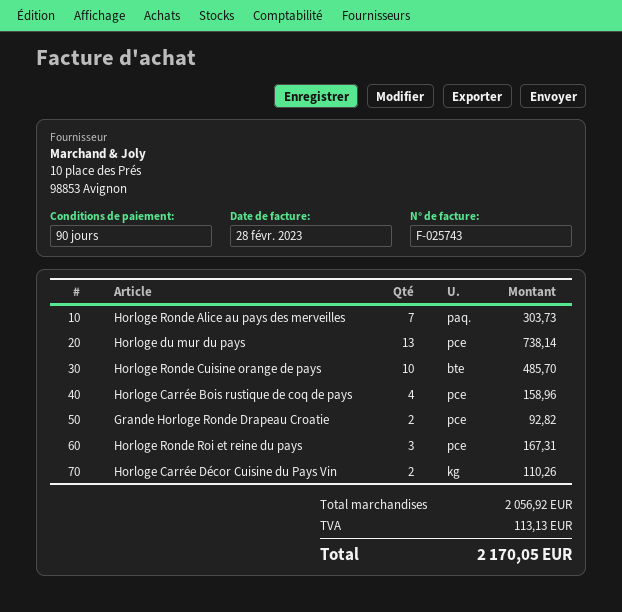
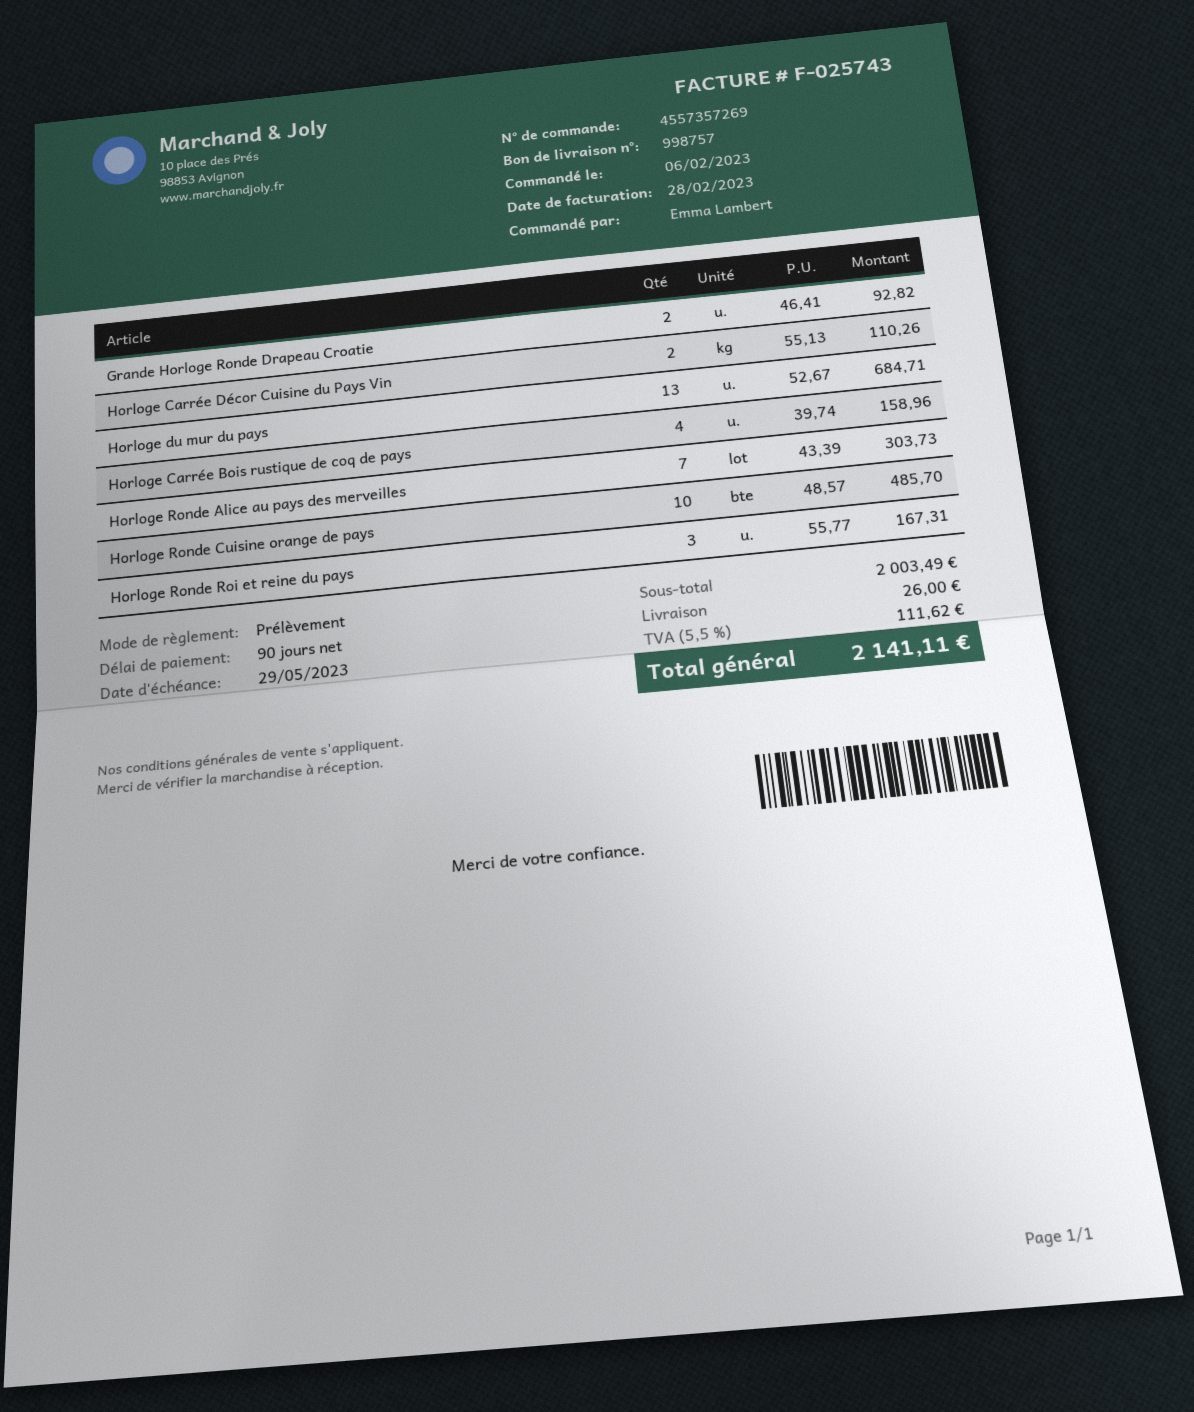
Horloge du mur du pays: 13 for 738.14 -> 13 for 684.71
subtotal: 2056.92 -> 2003.49
shipping: none -> 26.00
tax: 113.13 -> 111.62
total: 2170.05 -> 2141.11

